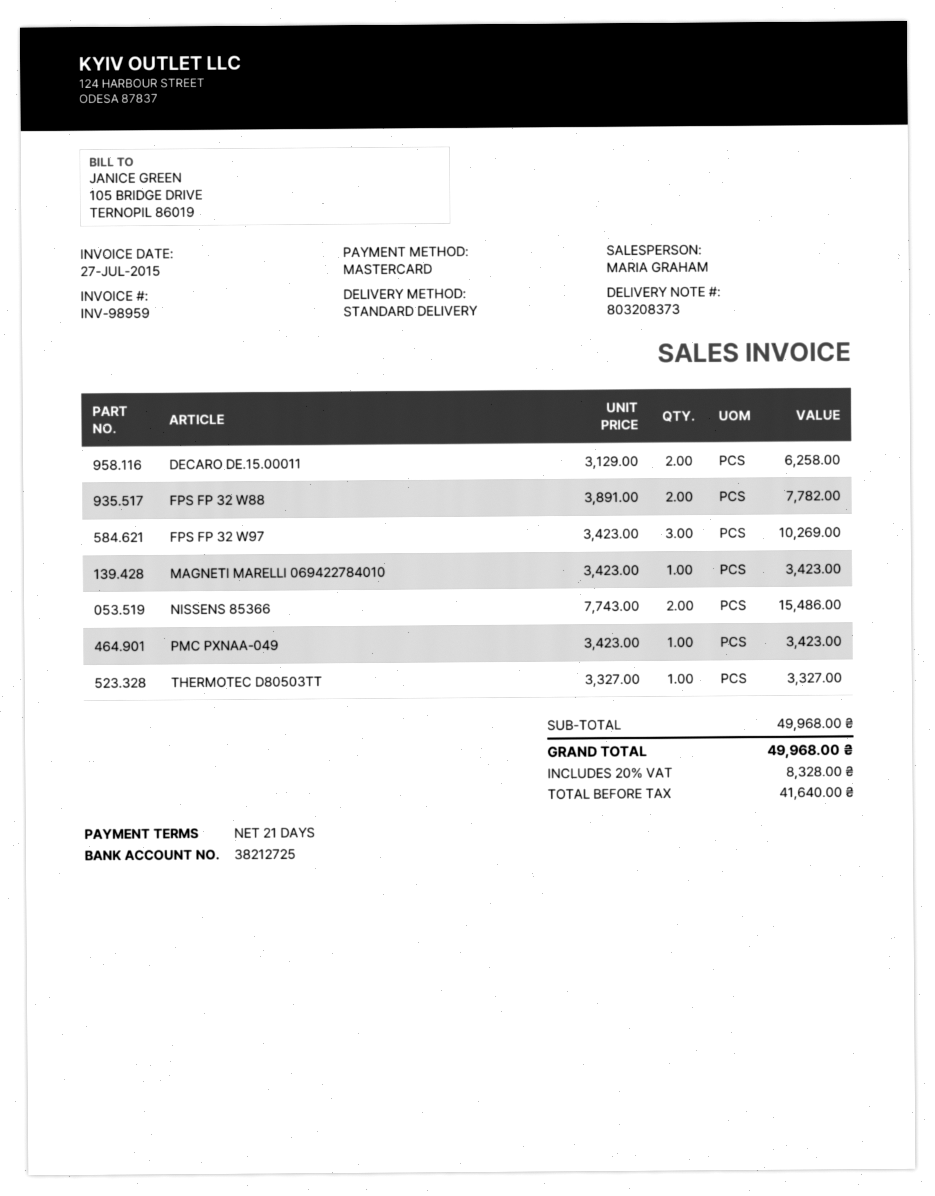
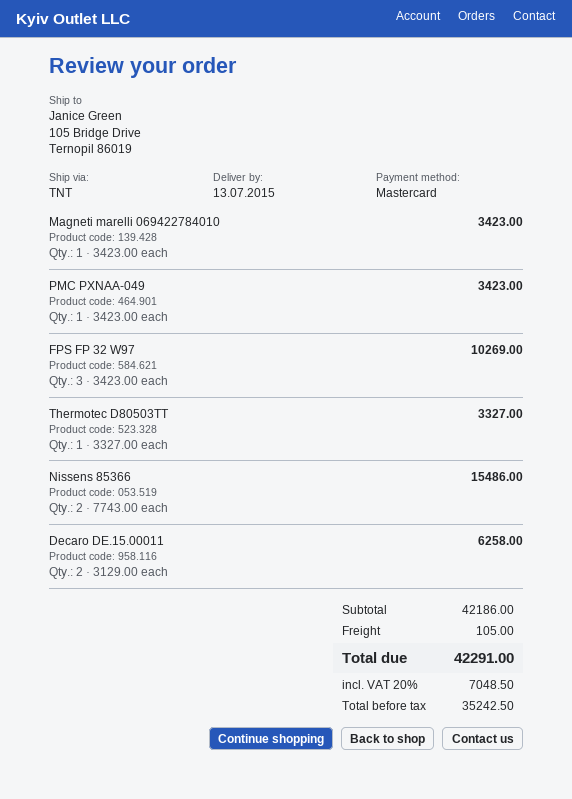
shipping method: standard -> TNT
FPS FP 32 W88: 2 x 3891.00 = 7782.00 -> none
subtotal: 49968.00 -> 42186.00
shipping: none -> 105.00
net: 41640.00 -> 35242.50
tax: 20% = 8328.00 -> 20% = 7048.50
total: 49968.00 -> 42291.00

